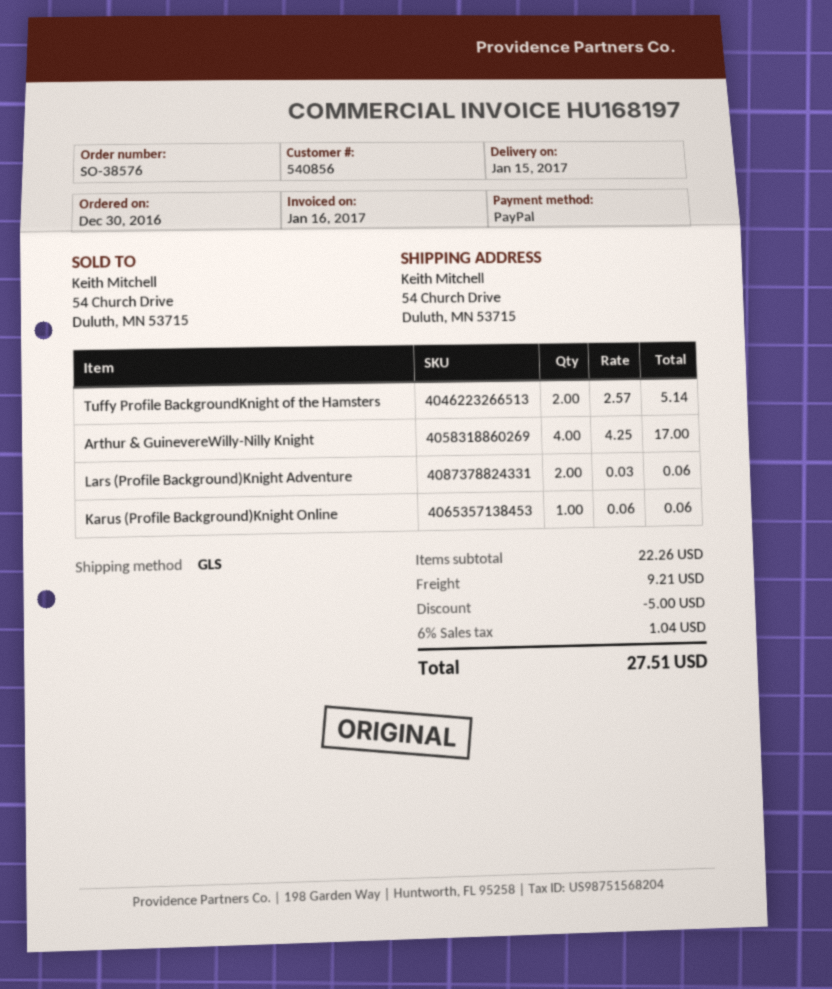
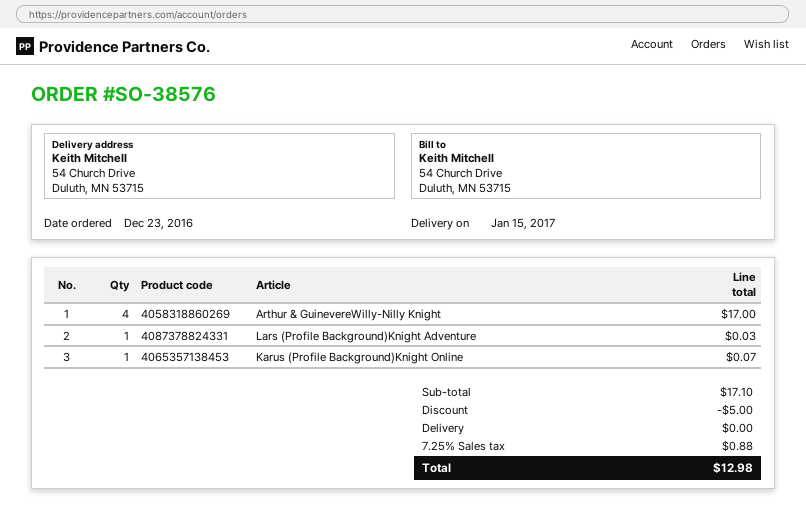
order date: 2016-12-30 -> 2016-12-23
Tuffy Profile BackgroundKnight of the Hamsters: 2 for 5.14 -> none
Lars (Profile Background)Knight Adventure: 2 for 0.06 -> 1 for 0.03
Karus (Profile Background)Knight Online: 1 for 0.06 -> 1 for 0.07
subtotal: 22.26 -> 17.10
shipping: 9.21 -> 0.00
tax: 6% = 1.04 -> 7.25% = 0.88
total: 27.51 -> 12.98

